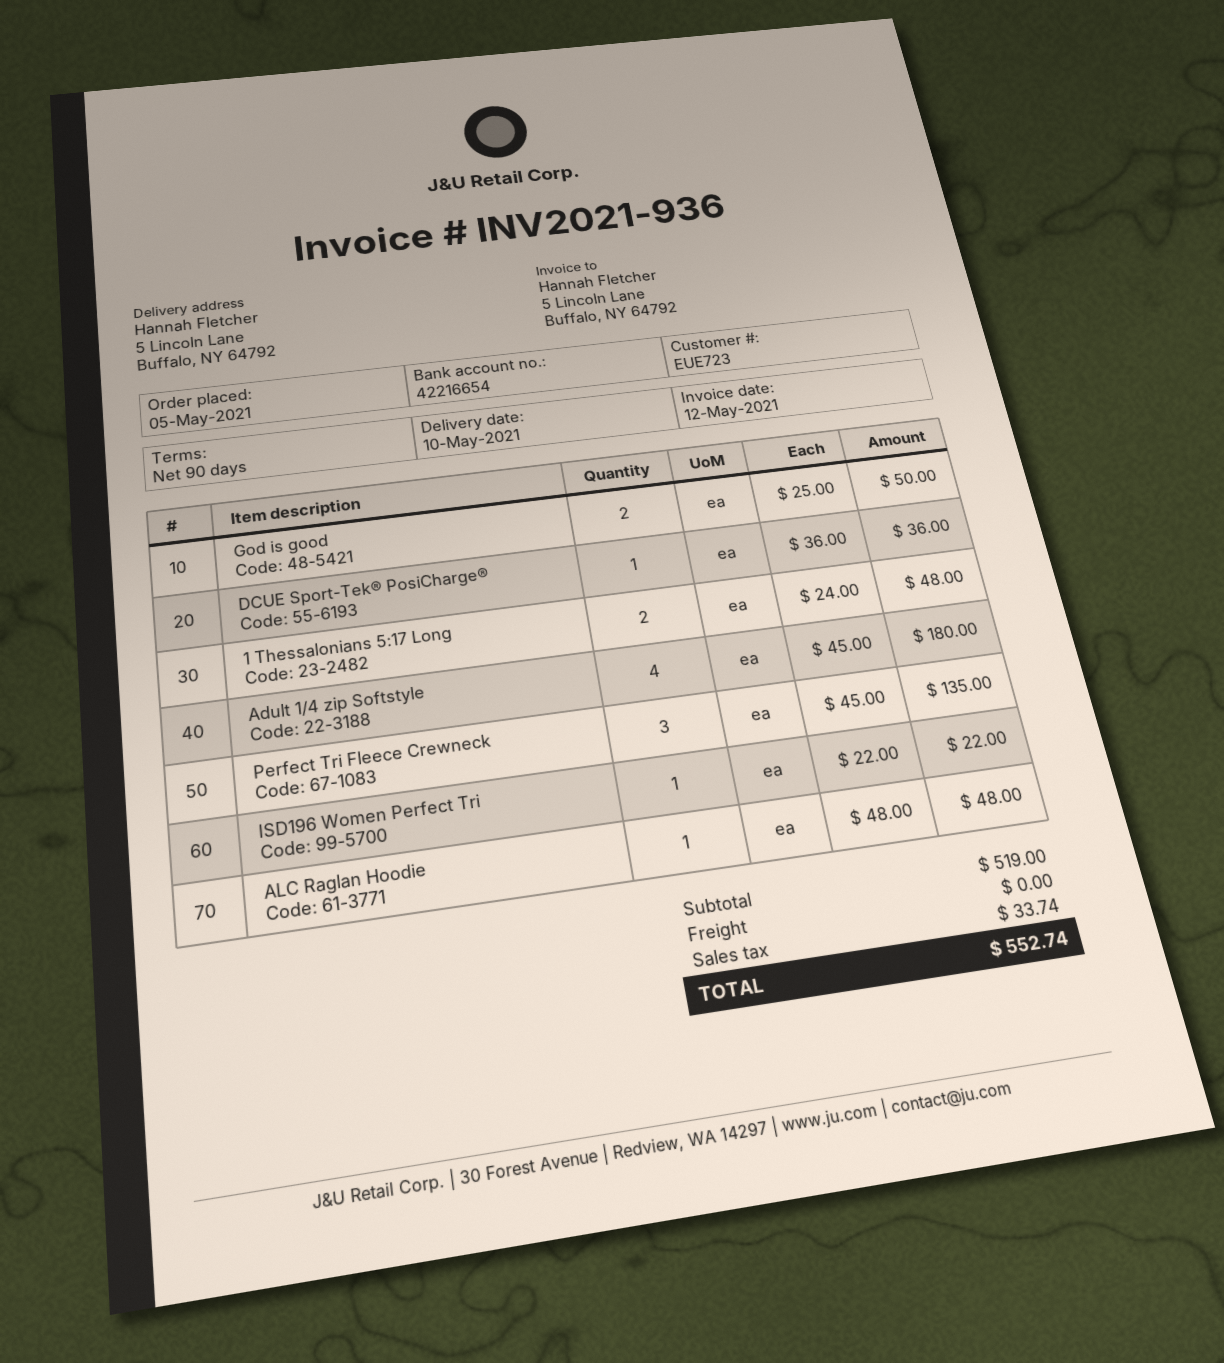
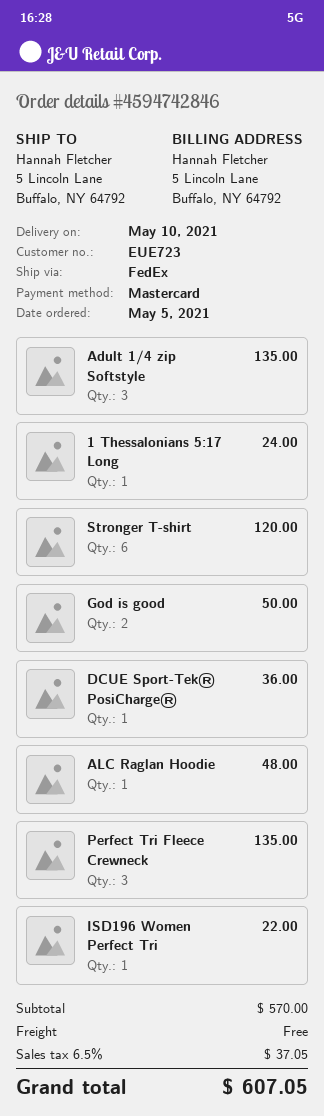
1 Thessalonians 5:17 Long: 2 for 48.00 -> 1 for 24.00
Adult 1/4 zip Softstyle: 4 for 180.00 -> 3 for 135.00
Stronger T-shirt: none -> 6 for 120.00
subtotal: 519.00 -> 570.00
tax: 33.74 -> 37.05
total: 552.74 -> 607.05

